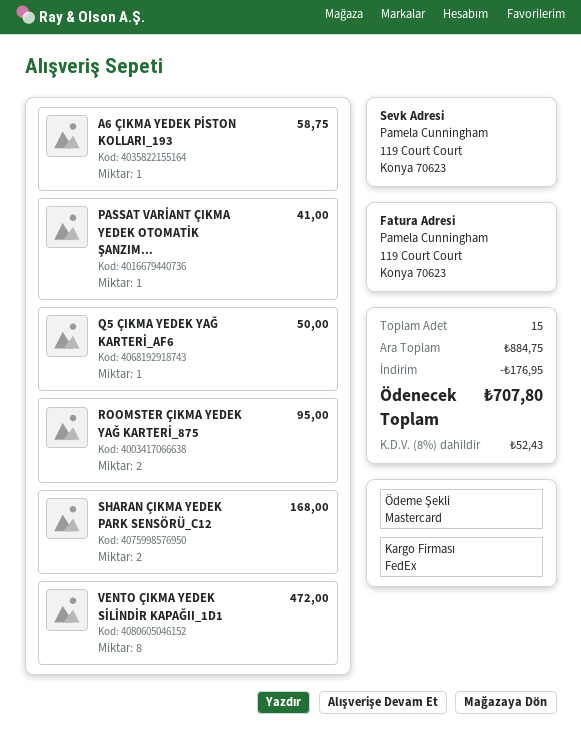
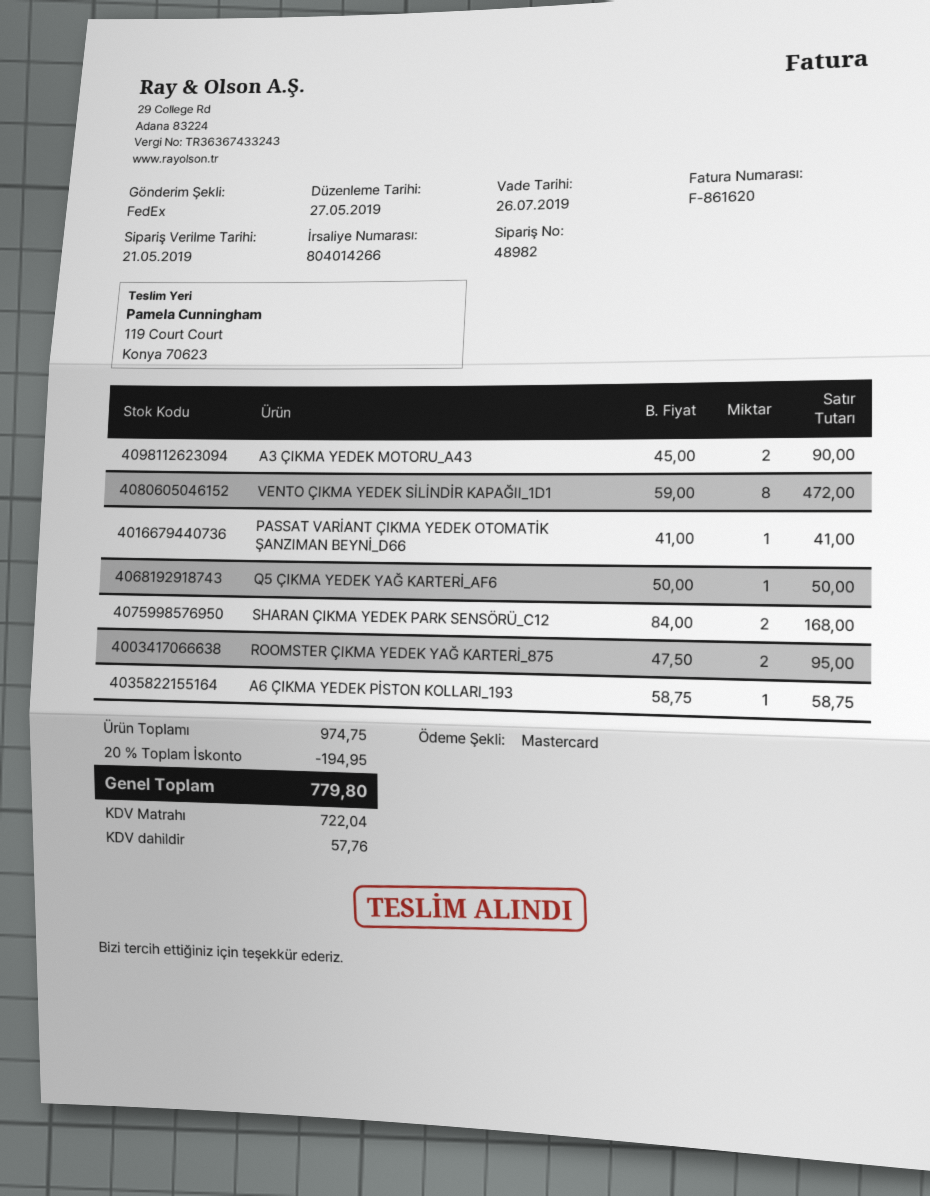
A3 ÇIKMA YEDEK MOTORU_A43: none -> 2 for 90.00
subtotal: 884.75 -> 974.75
discount: 176.95 -> 194.95
tax: 52.43 -> 57.76
total: 707.80 -> 779.80

